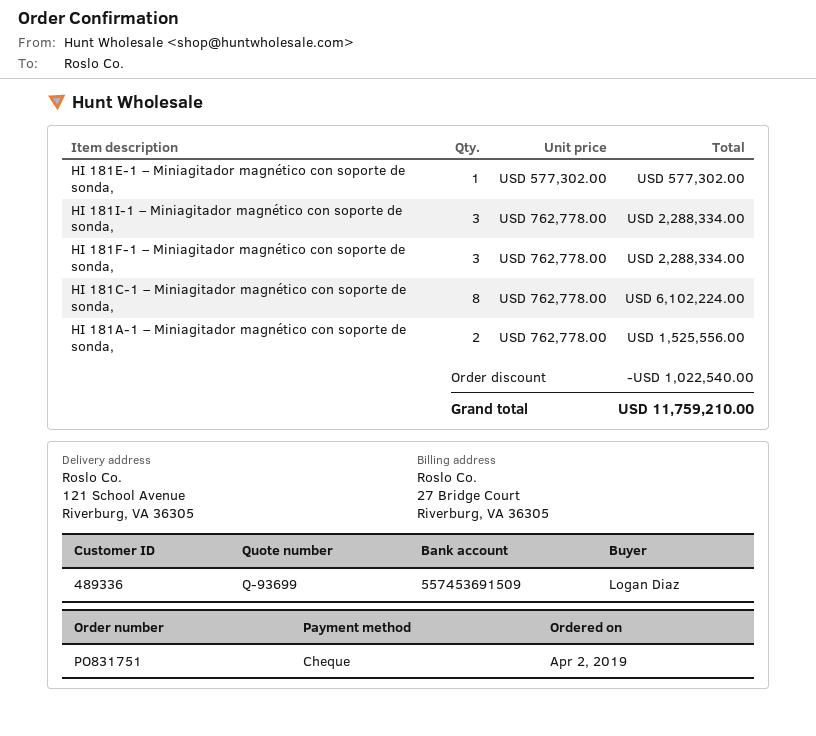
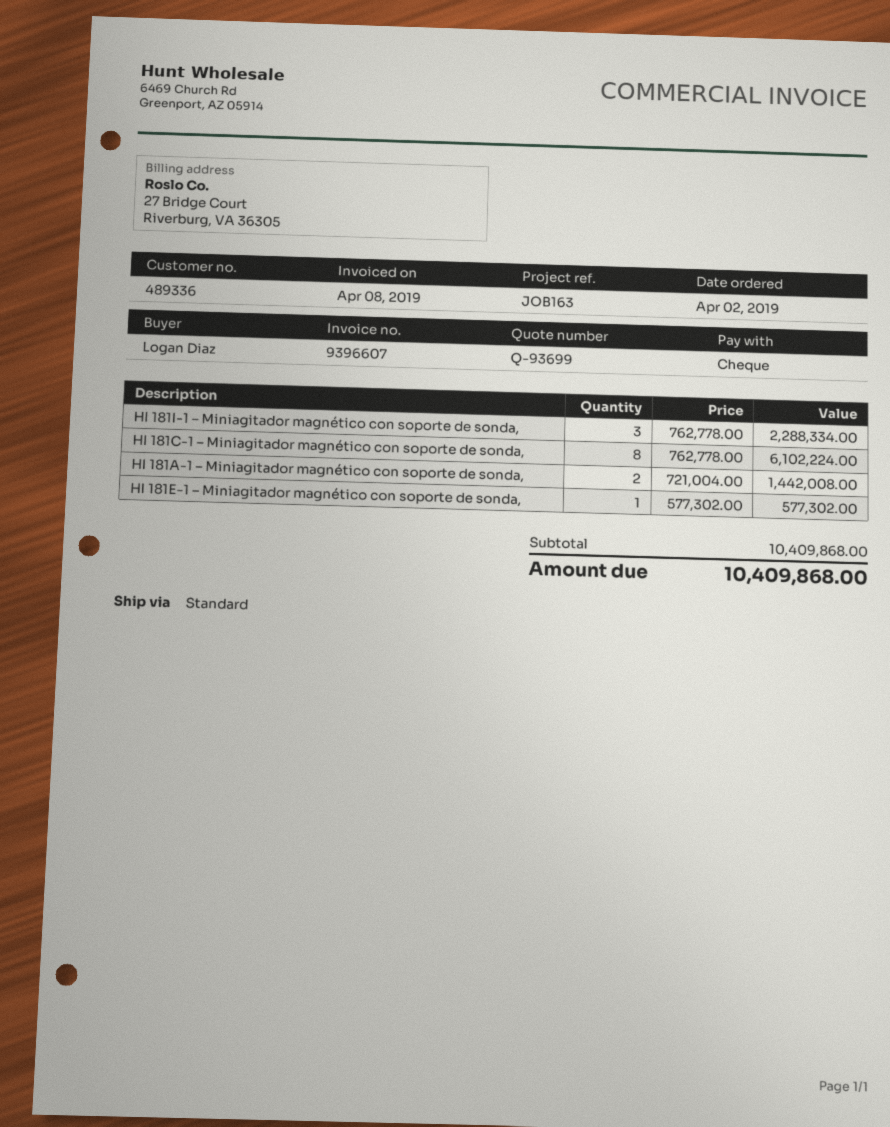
HI 181F-1 – Miniagitador magnético con soporte de sonda,: 3 x 762778.00 = 2288334.00 -> none
HI 181A-1 – Miniagitador magnético con soporte de sonda,: 2 x 762778.00 = 1525556.00 -> 2 x 721004.00 = 1442008.00
discount: 1022540.00 -> none
total: 11759210.00 -> 10409868.00

